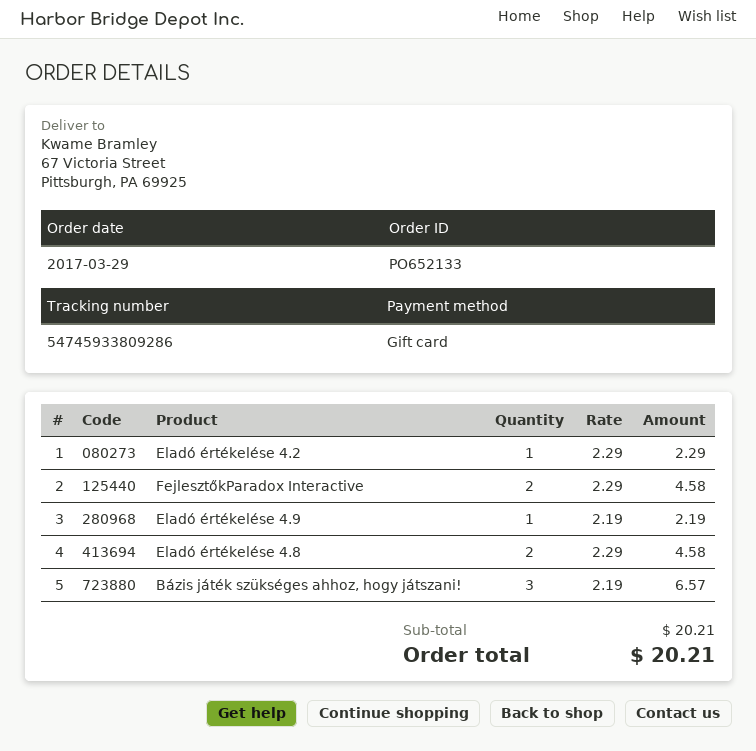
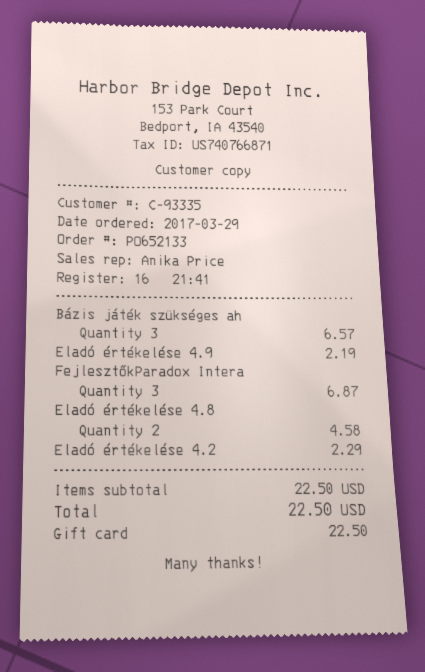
FejlesztőkParadox Interactive: 2 for 4.58 -> 3 for 6.87
subtotal: 20.21 -> 22.50
total: 20.21 -> 22.50

